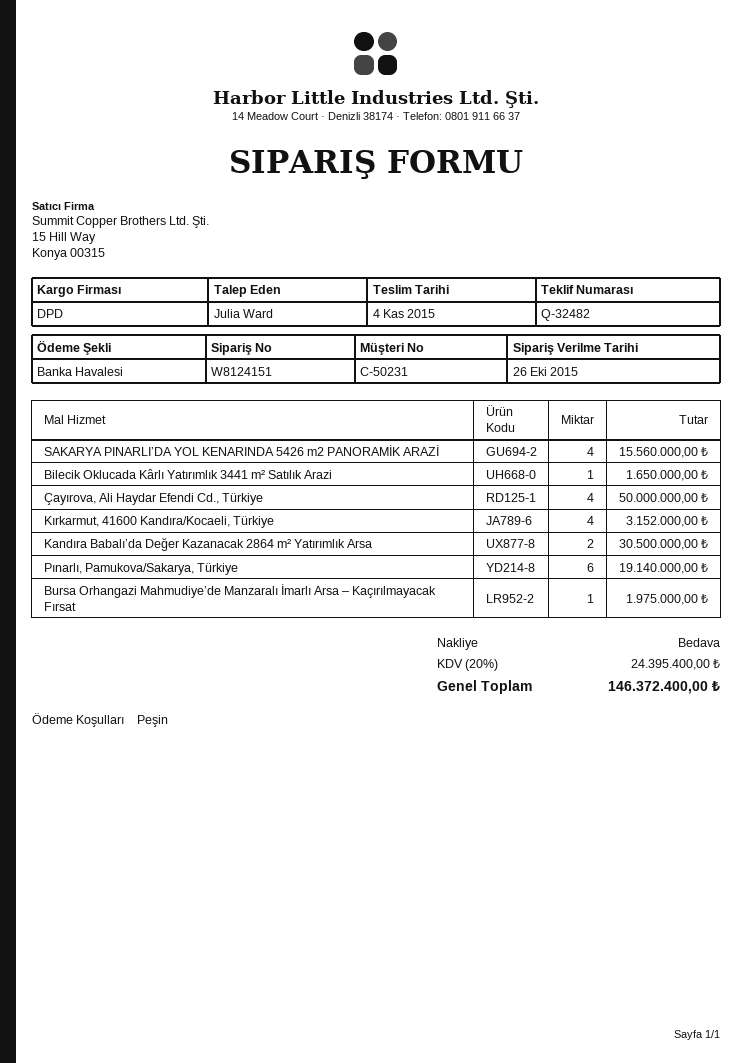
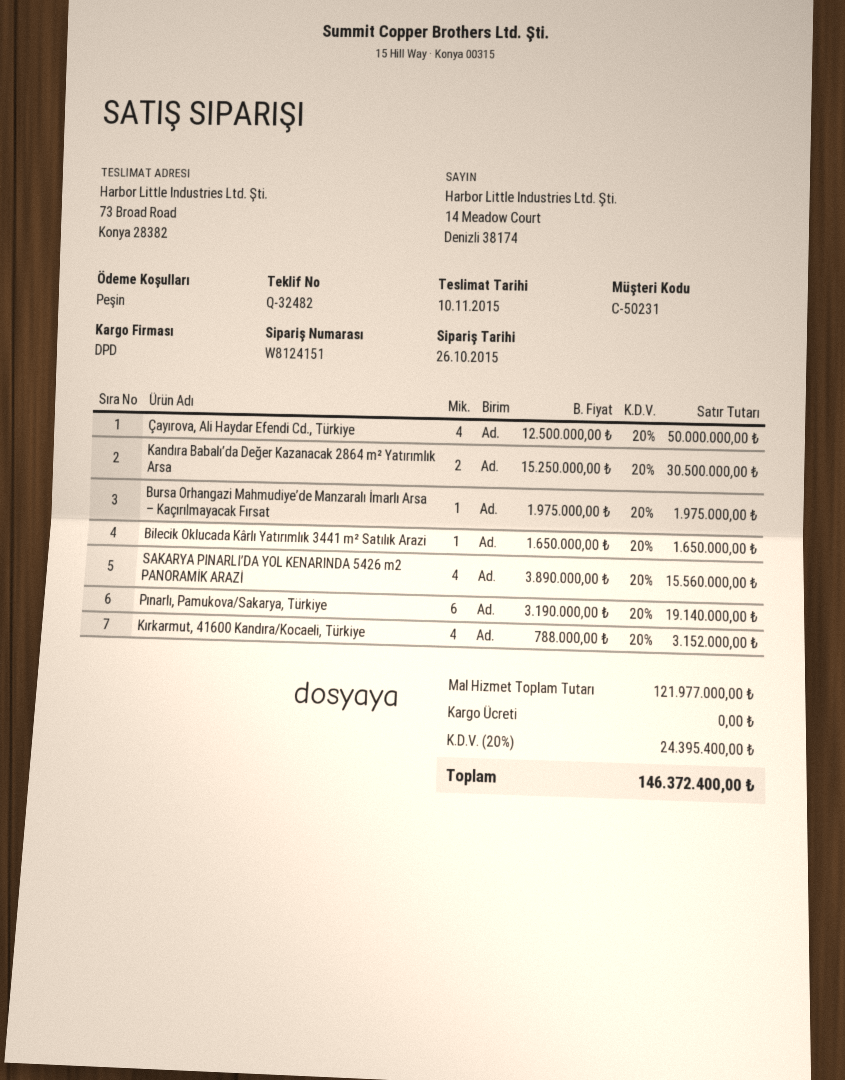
delivery date: 2015-11-04 -> 2015-11-10

